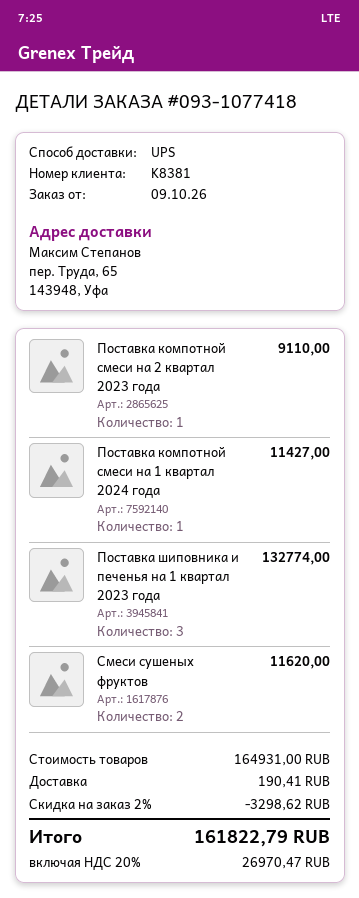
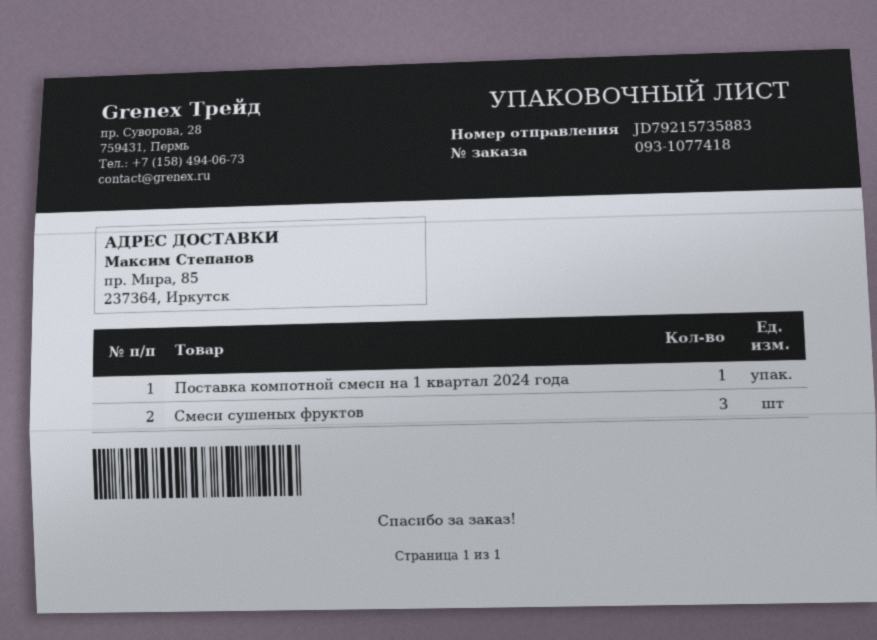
ship to: пер. Труда, 65, 143948, Уфа -> пр. Мира, 85, 237364, Иркутск
Поставка компотной смеси на 2 квартал 2023 года: 1 -> none
Поставка шиповника и печенья на 1 квартал 2023 года: 3 -> none
Смеси сушеных фруктов: 2 -> 3

